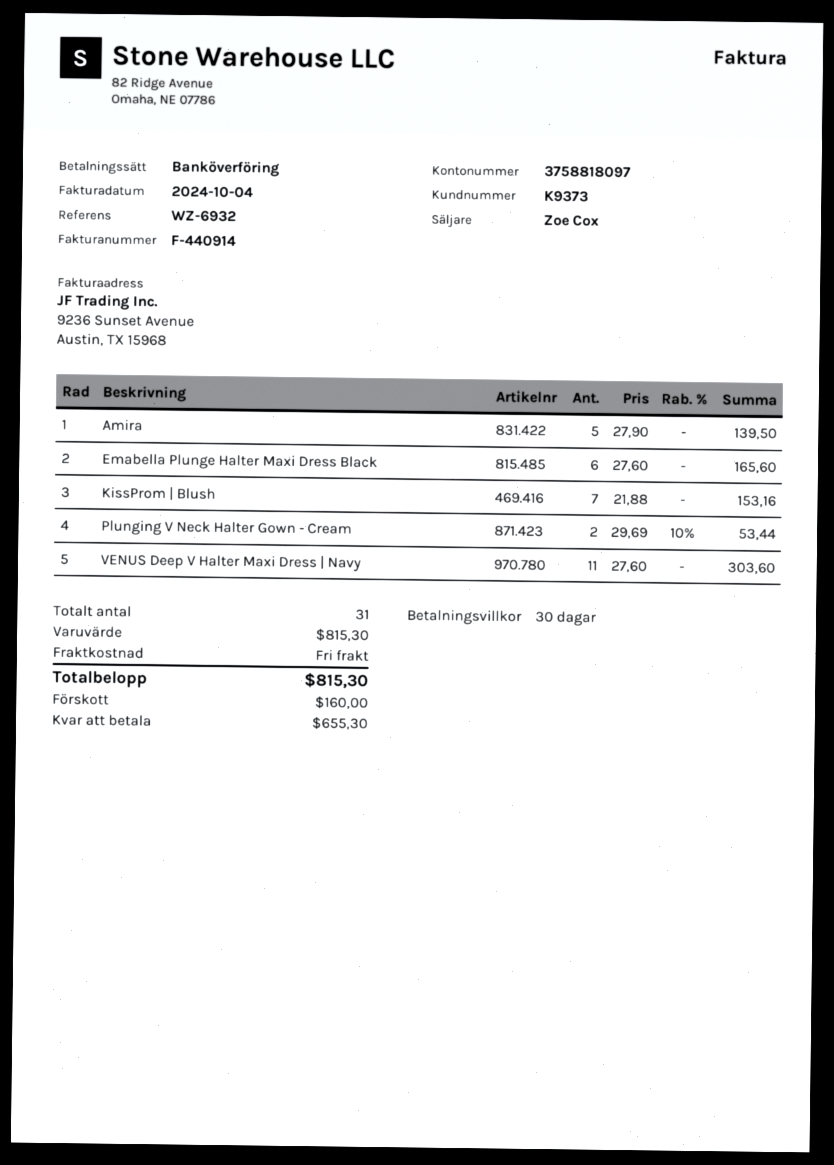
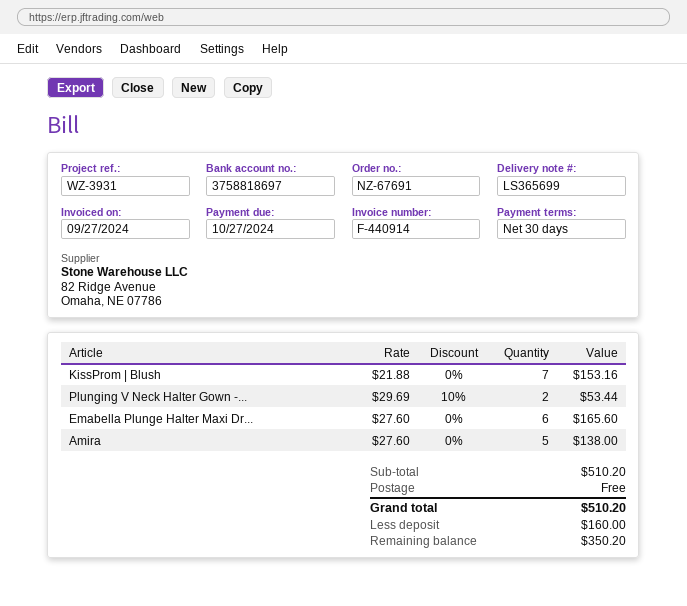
invoice date: 2024-10-04 -> 2024-09-27
reference: WZ-6932 -> WZ-3931
bank account: 3758818097 -> 3758818697
Amira: 5 x 27.90 = 139.50 -> 5 x 27.60 = 138.00
VENUS Deep V Halter Maxi Dress | Navy: 11 x 27.60 = 303.60 -> none
subtotal: 815.30 -> 510.20
total: 815.30 -> 510.20
balance: 655.30 -> 350.20

